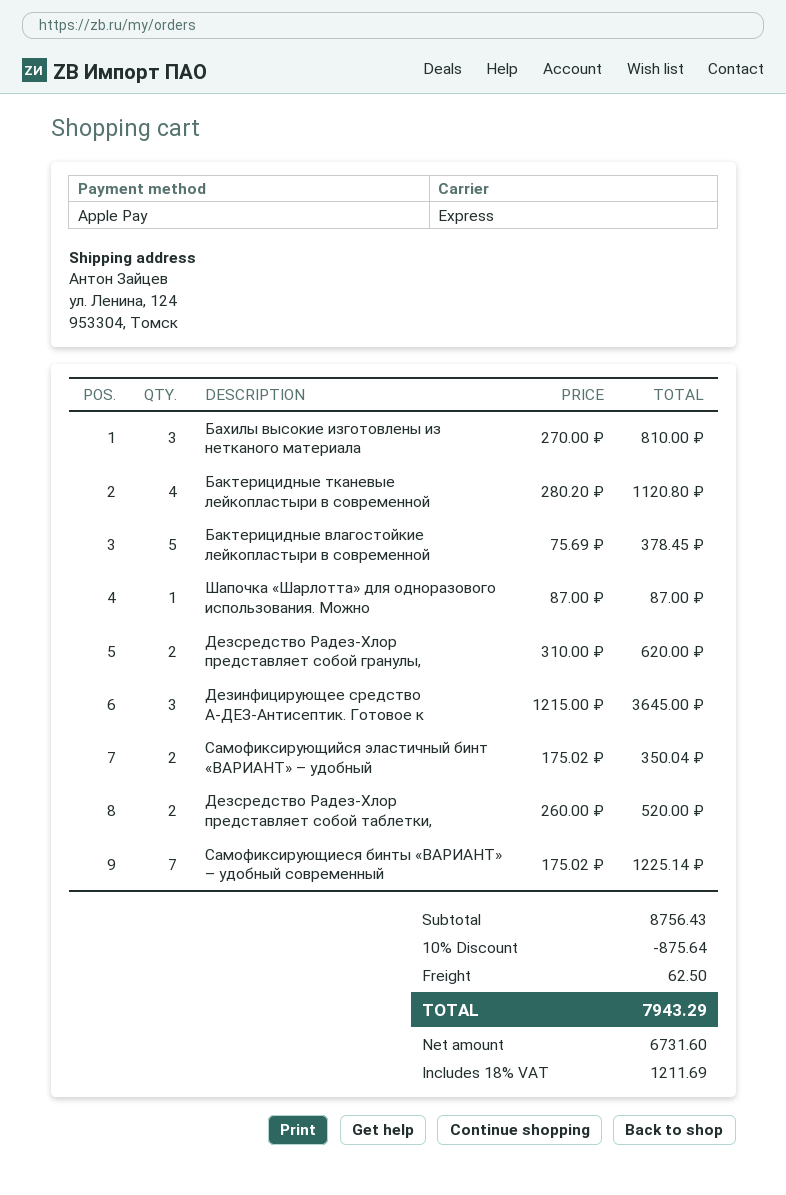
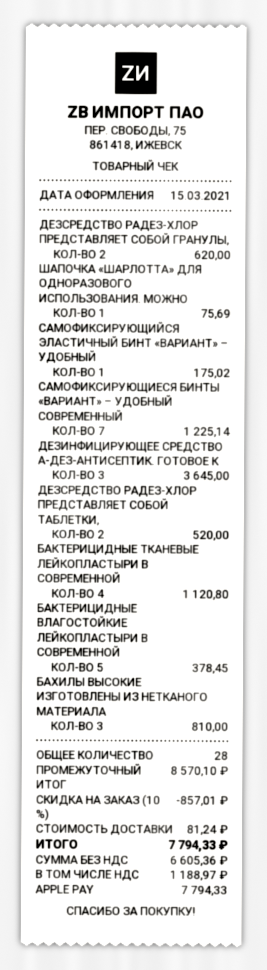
Шапочка «Шарлотта» для одноразового использования. Можно: 1 for 87.00 -> 1 for 75.69
Самофиксирующийся эластичный бинт «ВАРИАНТ» – удобный: 2 for 350.04 -> 1 for 175.02
subtotal: 8756.43 -> 8570.10
discount: 10% = 875.64 -> 10% = 857.01
shipping: 62.50 -> 81.24
net: 6731.60 -> 6605.36
tax: 1211.69 -> 1188.97
total: 7943.29 -> 7794.33

